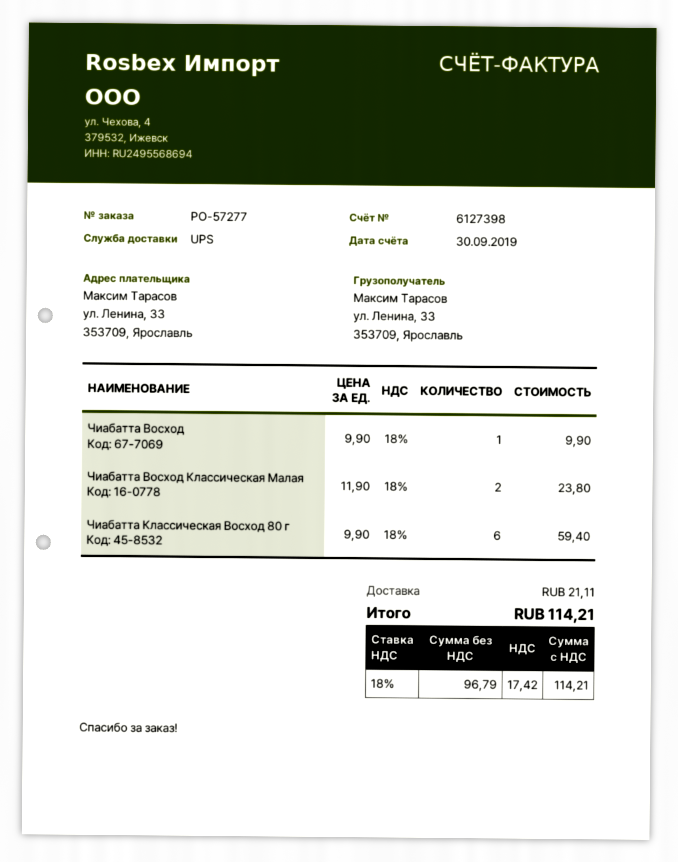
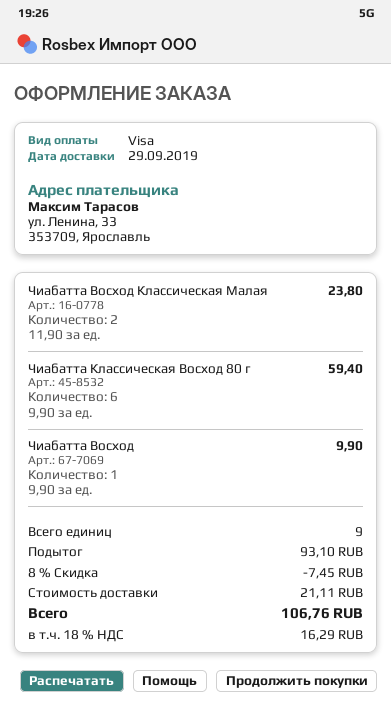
discount: none -> 8% = 7.45
tax: 18% = 17.42 -> 18% = 16.29
total: 114.21 -> 106.76

